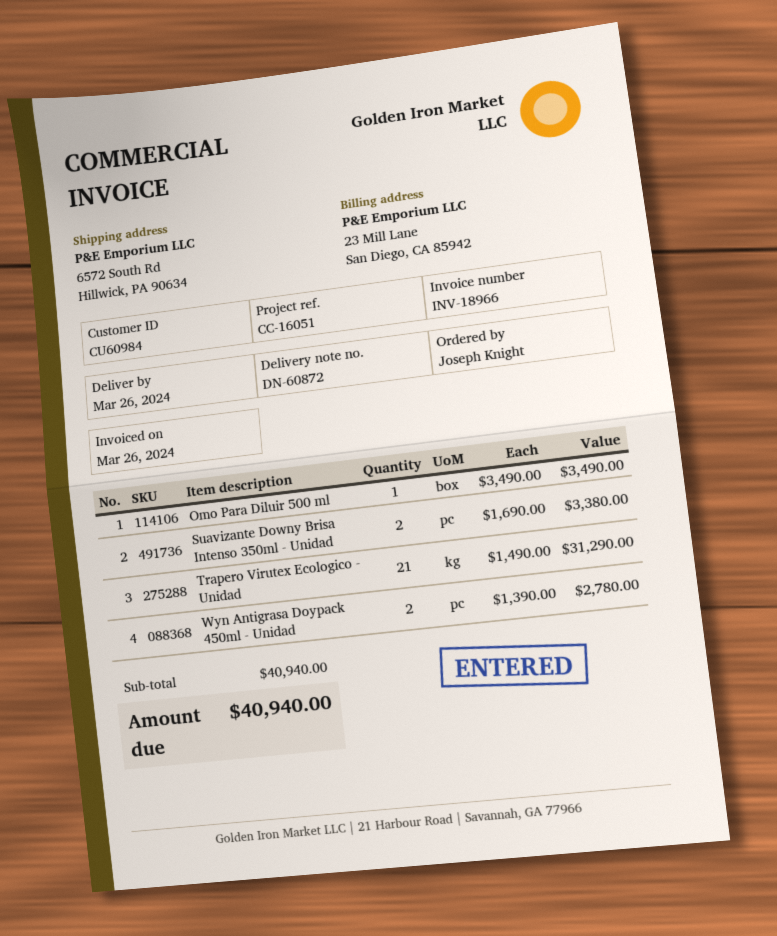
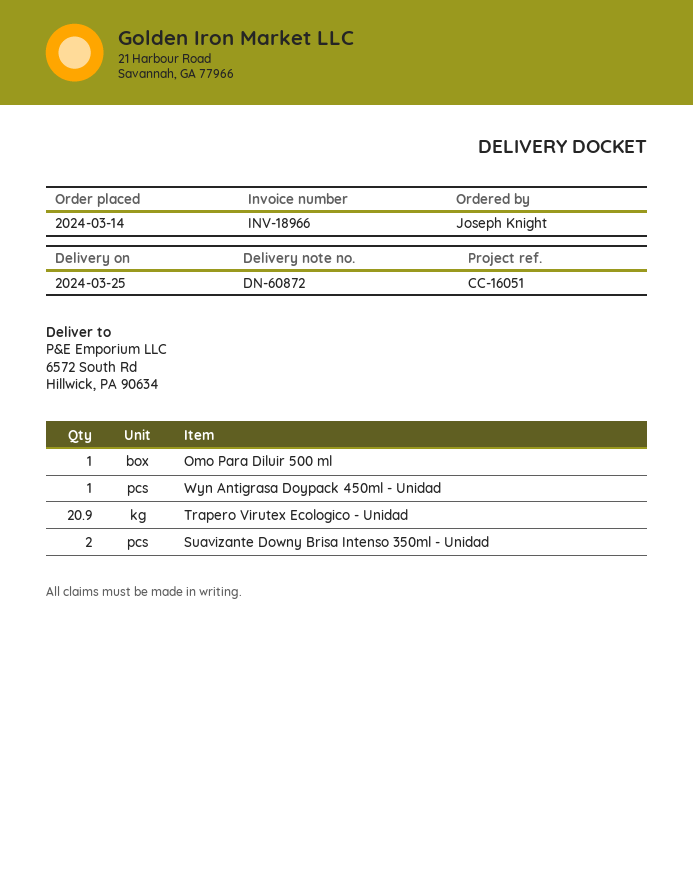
delivery date: 2024-03-26 -> 2024-03-25
Trapero Virutex Ecologico - Unidad: 21 -> 20.9
Wyn Antigrasa Doypack 450ml - Unidad: 2 -> 1

